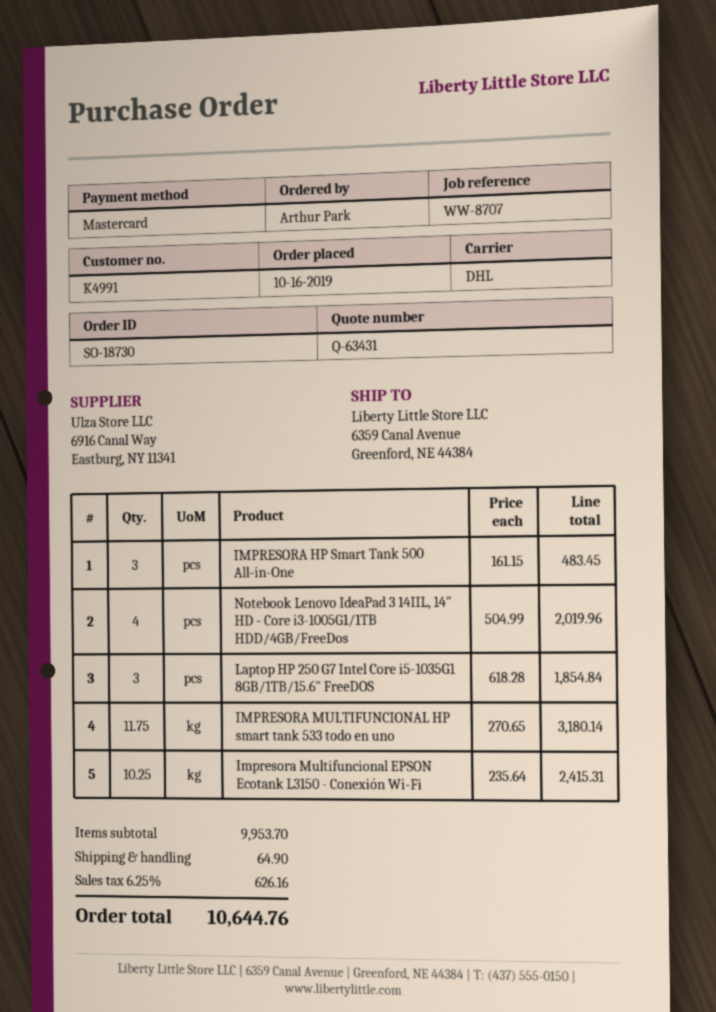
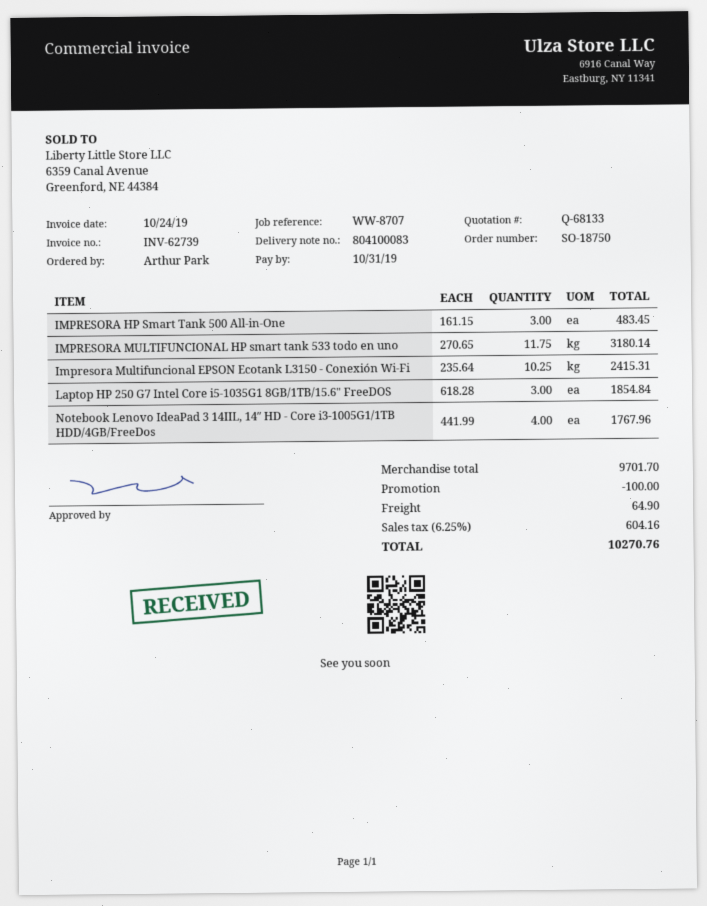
quote number: Q-63431 -> Q-68133
order number: SO-18730 -> SO-18750
Notebook Lenovo IdeaPad 3 14IIL, 14″ HD - Core i3-1005G1/1TB HDD/4GB/FreeDos: 4 x 504.99 = 2019.96 -> 4 x 441.99 = 1767.96
subtotal: 9953.70 -> 9701.70
discount: none -> 100.00
tax: 6.25% = 626.16 -> 6.25% = 604.16
total: 10644.76 -> 10270.76

